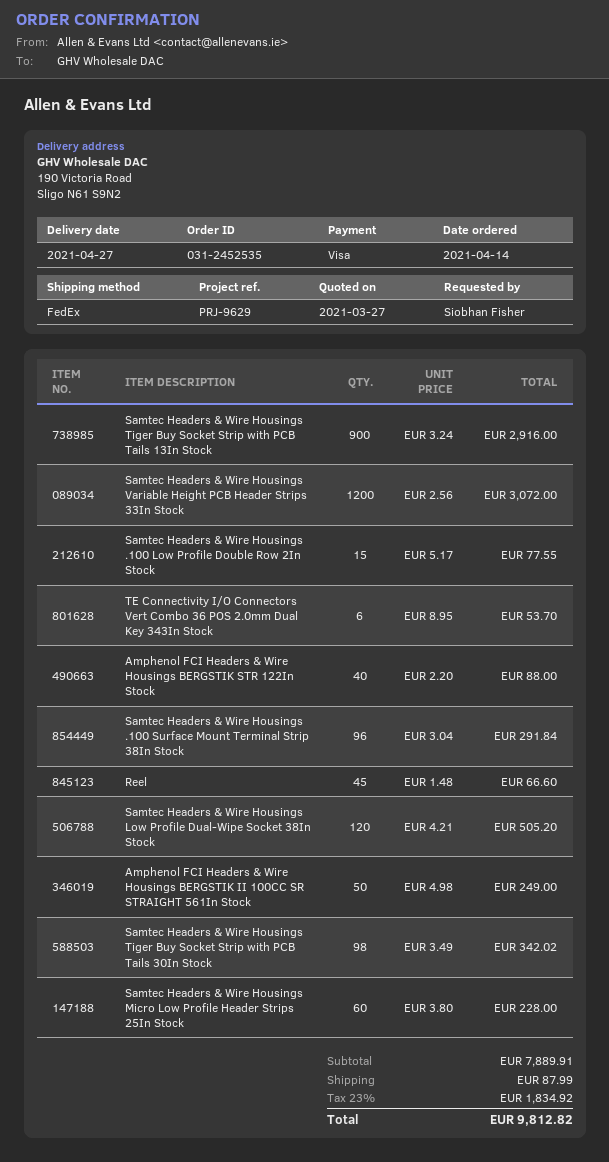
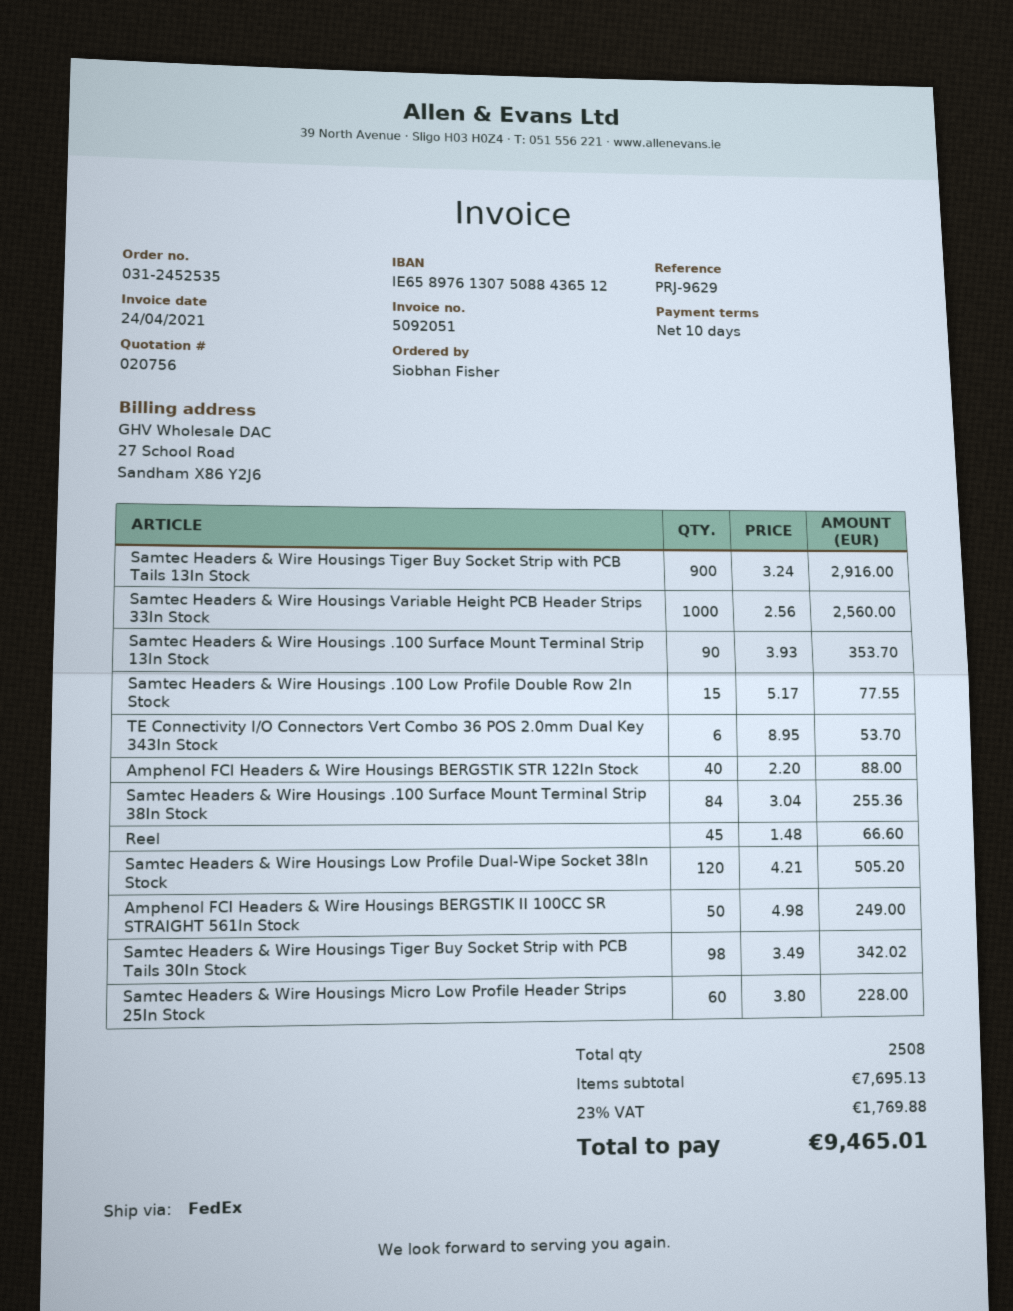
Samtec Headers & Wire Housings Variable Height PCB Header Strips 33In Stock: 1200 x 2.56 = 3072.00 -> 1000 x 2.56 = 2560.00
Samtec Headers & Wire Housings .100 Surface Mount Terminal Strip 38In Stock: 96 x 3.04 = 291.84 -> 84 x 3.04 = 255.36
Samtec Headers & Wire Housings .100 Surface Mount Terminal Strip 13In Stock: none -> 90 x 3.93 = 353.70
subtotal: 7889.91 -> 7695.13
shipping: 87.99 -> none
tax: 23% = 1834.92 -> 23% = 1769.88
total: 9812.82 -> 9465.01

